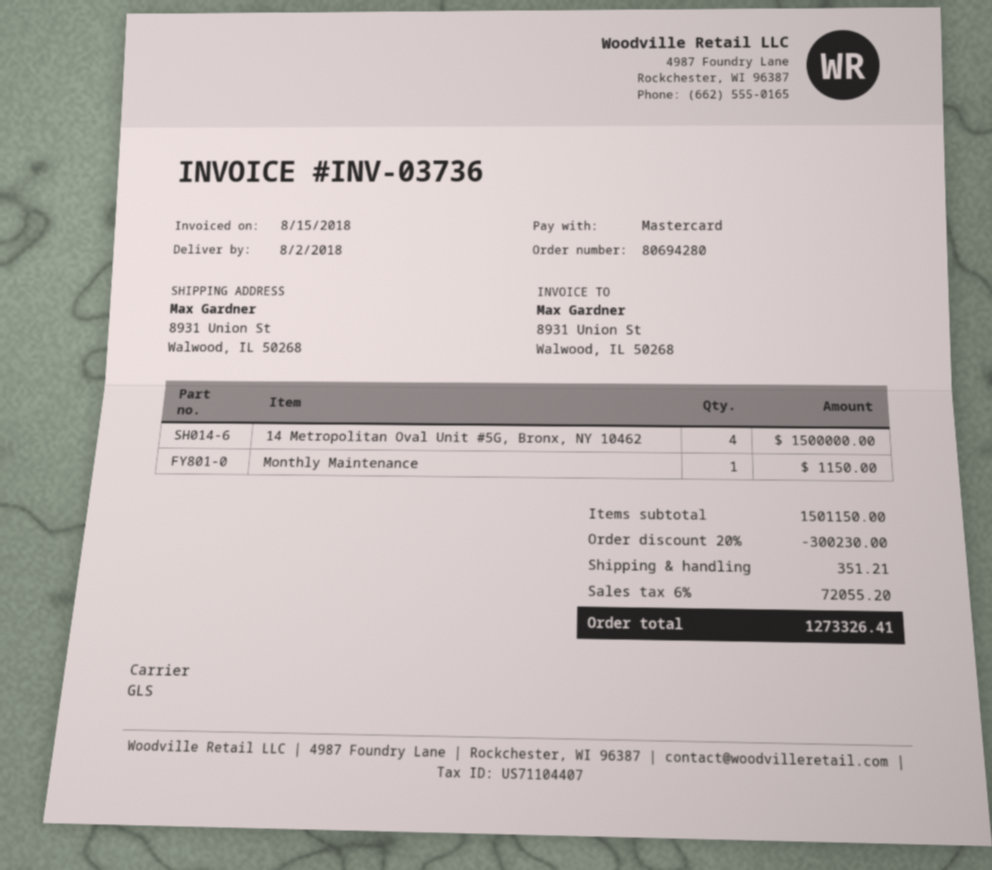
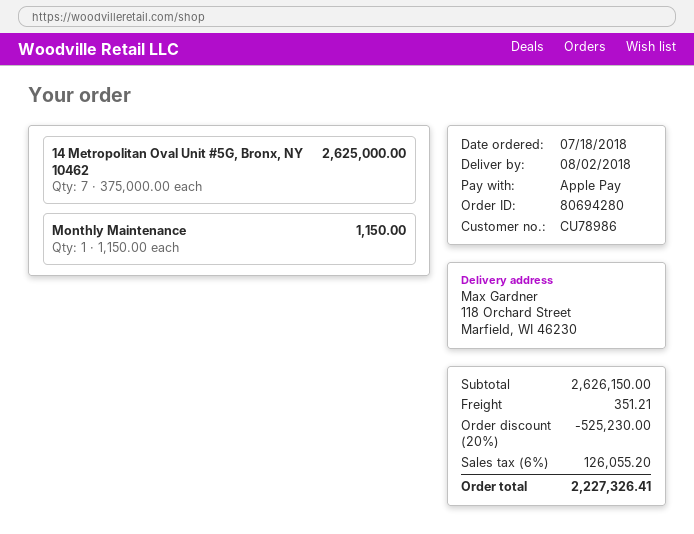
payment method: Mastercard -> Apple Pay
ship to: 8931 Union St, Walwood, IL 50268 -> 118 Orchard Street, Marfield, WI 46230
14 Metropolitan Oval Unit #5G, Bronx, NY 10462: 4 for 1500000.00 -> 7 for 2625000.00
subtotal: 1501150.00 -> 2626150.00
discount: 20% = 300230.00 -> 20% = 525230.00
tax: 6% = 72055.20 -> 6% = 126055.20
total: 1273326.41 -> 2227326.41

